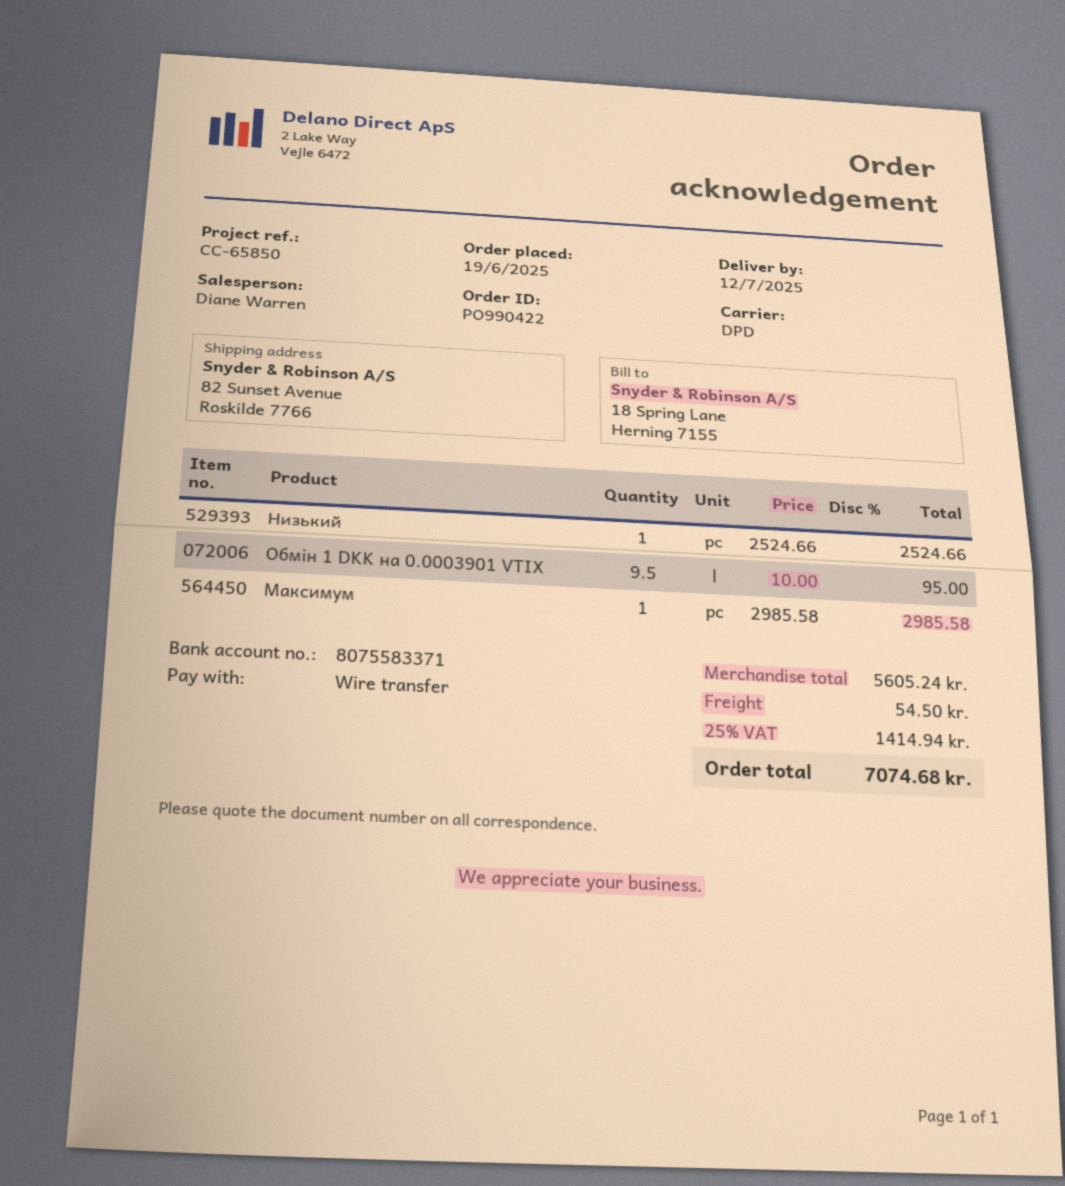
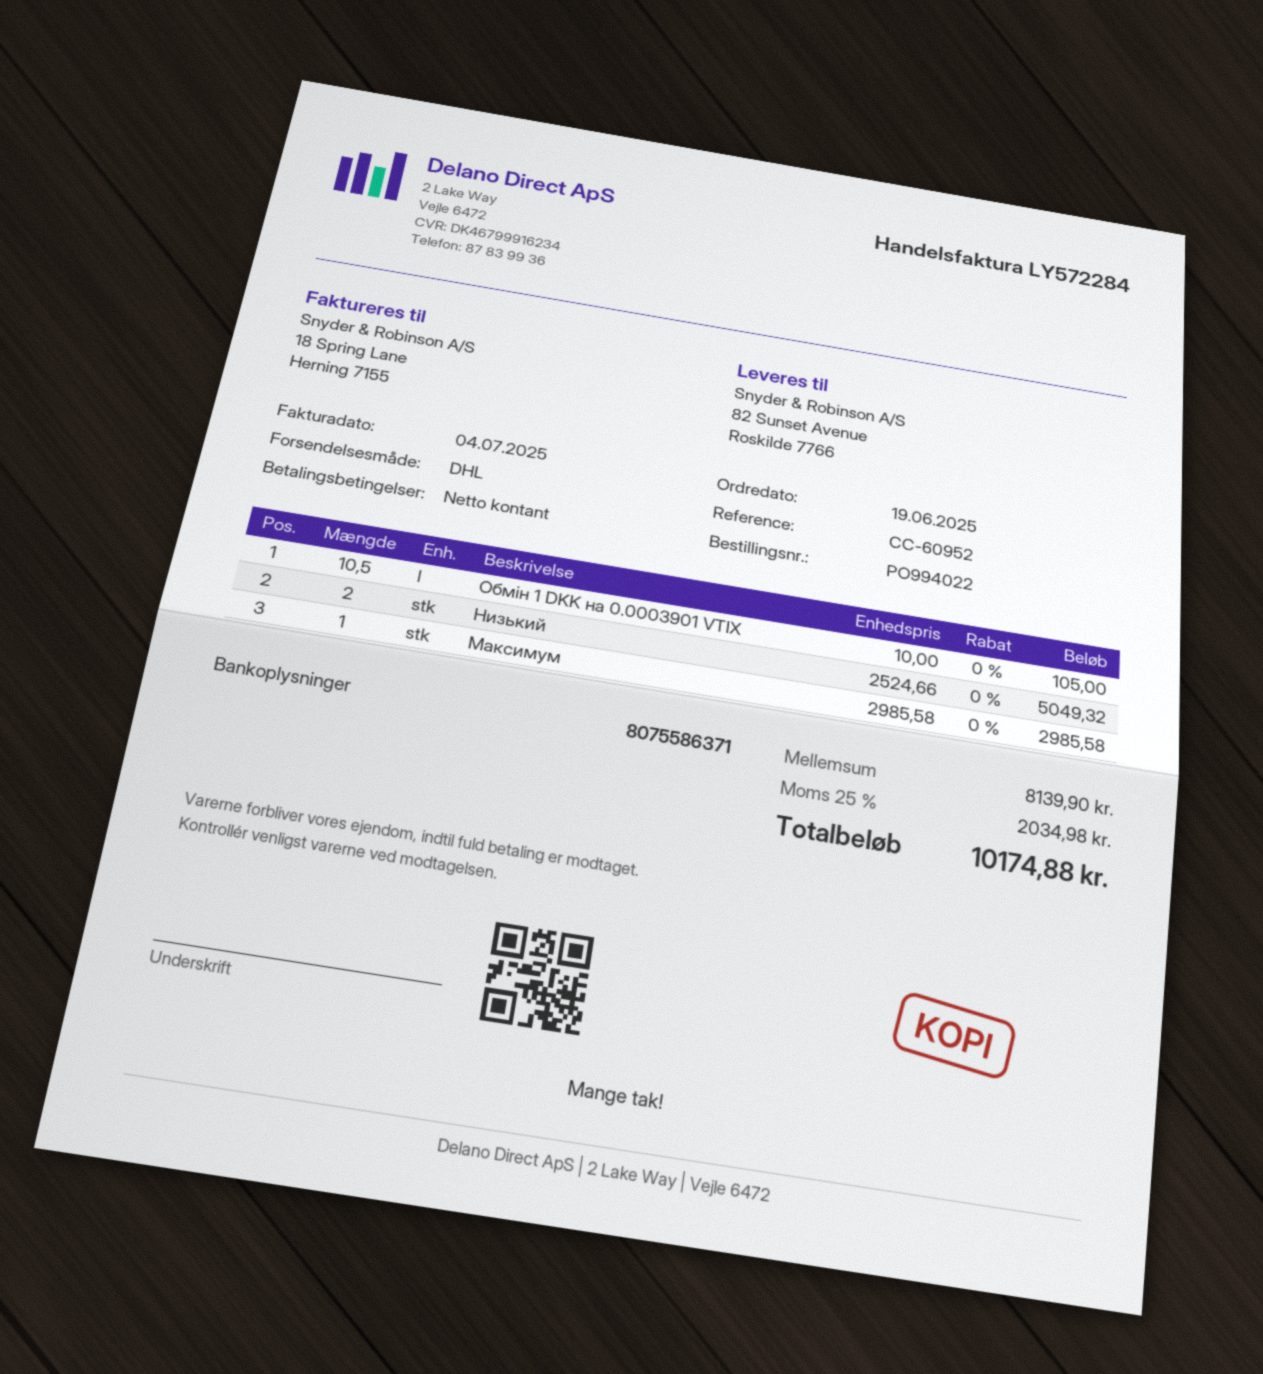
order number: PO990422 -> PO994022
reference: CC-65850 -> CC-60952
bank account: 8075583371 -> 8075586371
shipping method: DPD -> DHL
Низький: 1 x 2524.66 = 2524.66 -> 2 x 2524.66 = 5049.32
Обмін 1 DKK на 0.0003901 VTIX: 9.5 x 10.00 = 95.00 -> 10.5 x 10.00 = 105.00
subtotal: 5605.24 -> 8139.90
shipping: 54.50 -> none
tax: 25% = 1414.94 -> 25% = 2034.98
total: 7074.68 -> 10174.88

